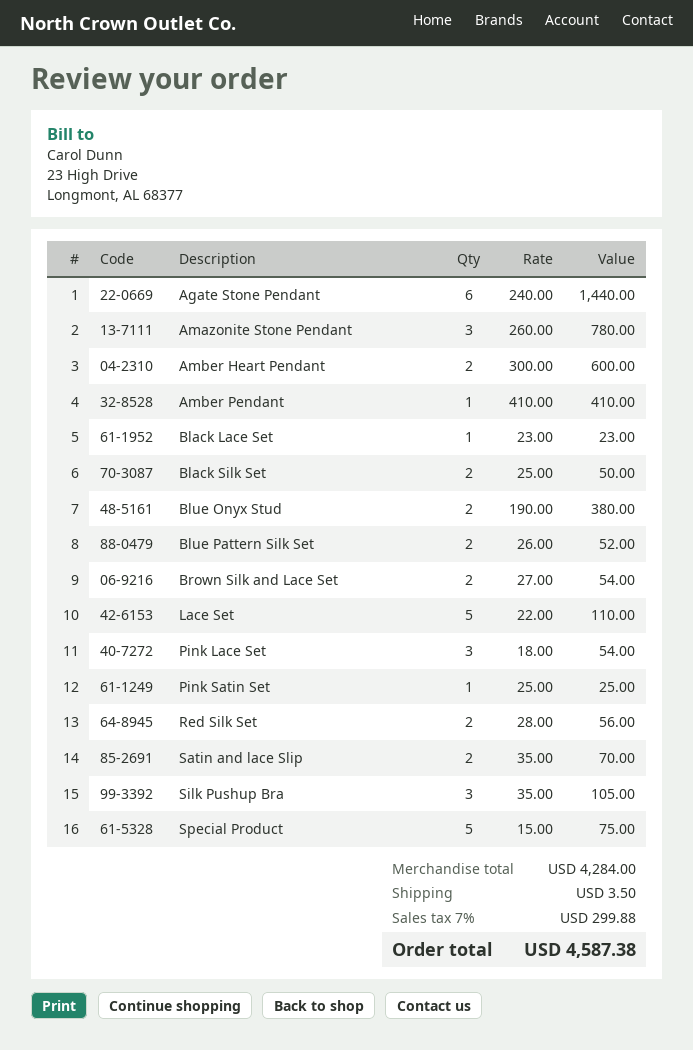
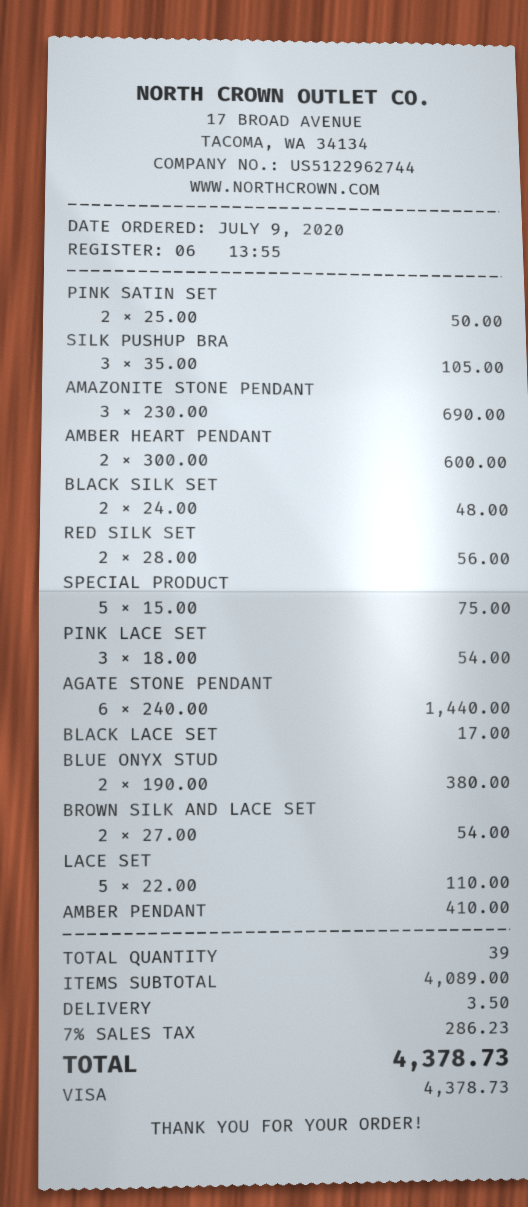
Amazonite Stone Pendant: 3 x 260.00 = 780.00 -> 3 x 230.00 = 690.00
Black Lace Set: 1 x 23.00 = 23.00 -> 1 x 17.00 = 17.00
Black Silk Set: 2 x 25.00 = 50.00 -> 2 x 24.00 = 48.00
Blue Pattern Silk Set: 2 x 26.00 = 52.00 -> none
Pink Satin Set: 1 x 25.00 = 25.00 -> 2 x 25.00 = 50.00
Satin and lace Slip: 2 x 35.00 = 70.00 -> none
subtotal: 4284.00 -> 4089.00
tax: 7% = 299.88 -> 7% = 286.23
total: 4587.38 -> 4378.73

